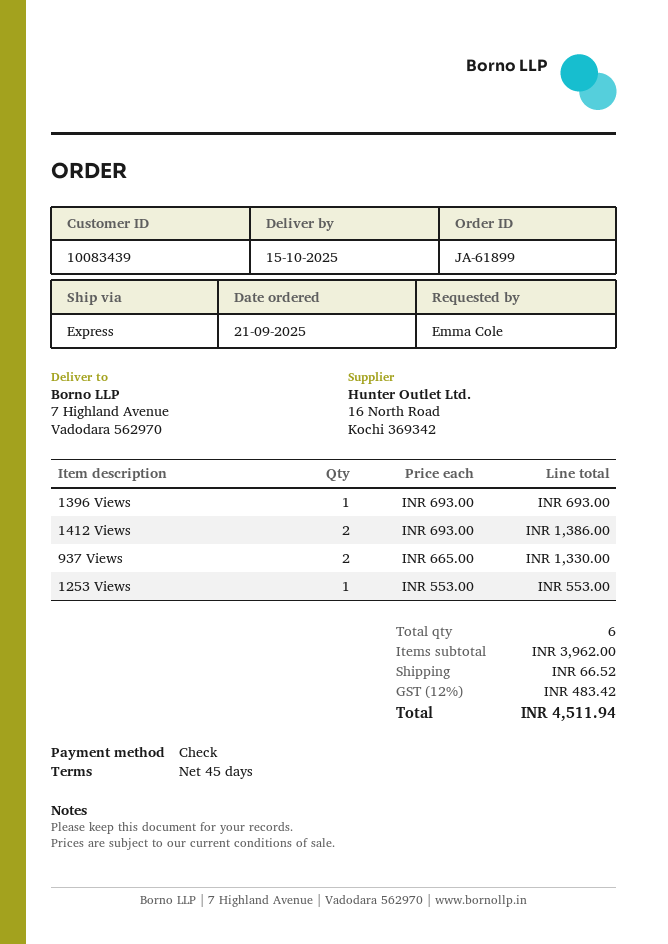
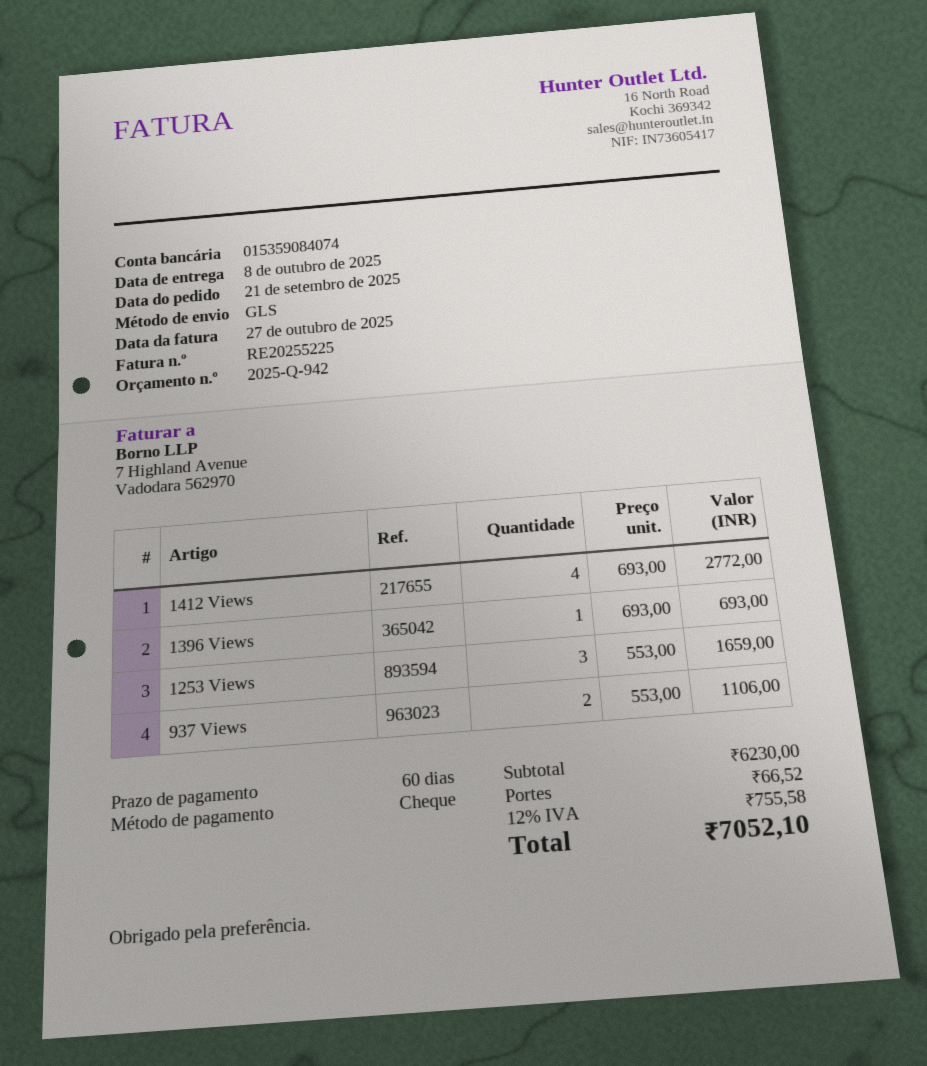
delivery date: 2025-10-15 -> 2025-10-08
payment terms: 45 days -> 60 days
shipping method: express -> GLS
1412 Views: 2 x 693.00 = 1386.00 -> 4 x 693.00 = 2772.00
937 Views: 2 x 665.00 = 1330.00 -> 2 x 553.00 = 1106.00
1253 Views: 1 x 553.00 = 553.00 -> 3 x 553.00 = 1659.00
subtotal: 3962.00 -> 6230.00
tax: 12% = 483.42 -> 12% = 755.58
total: 4511.94 -> 7052.10

